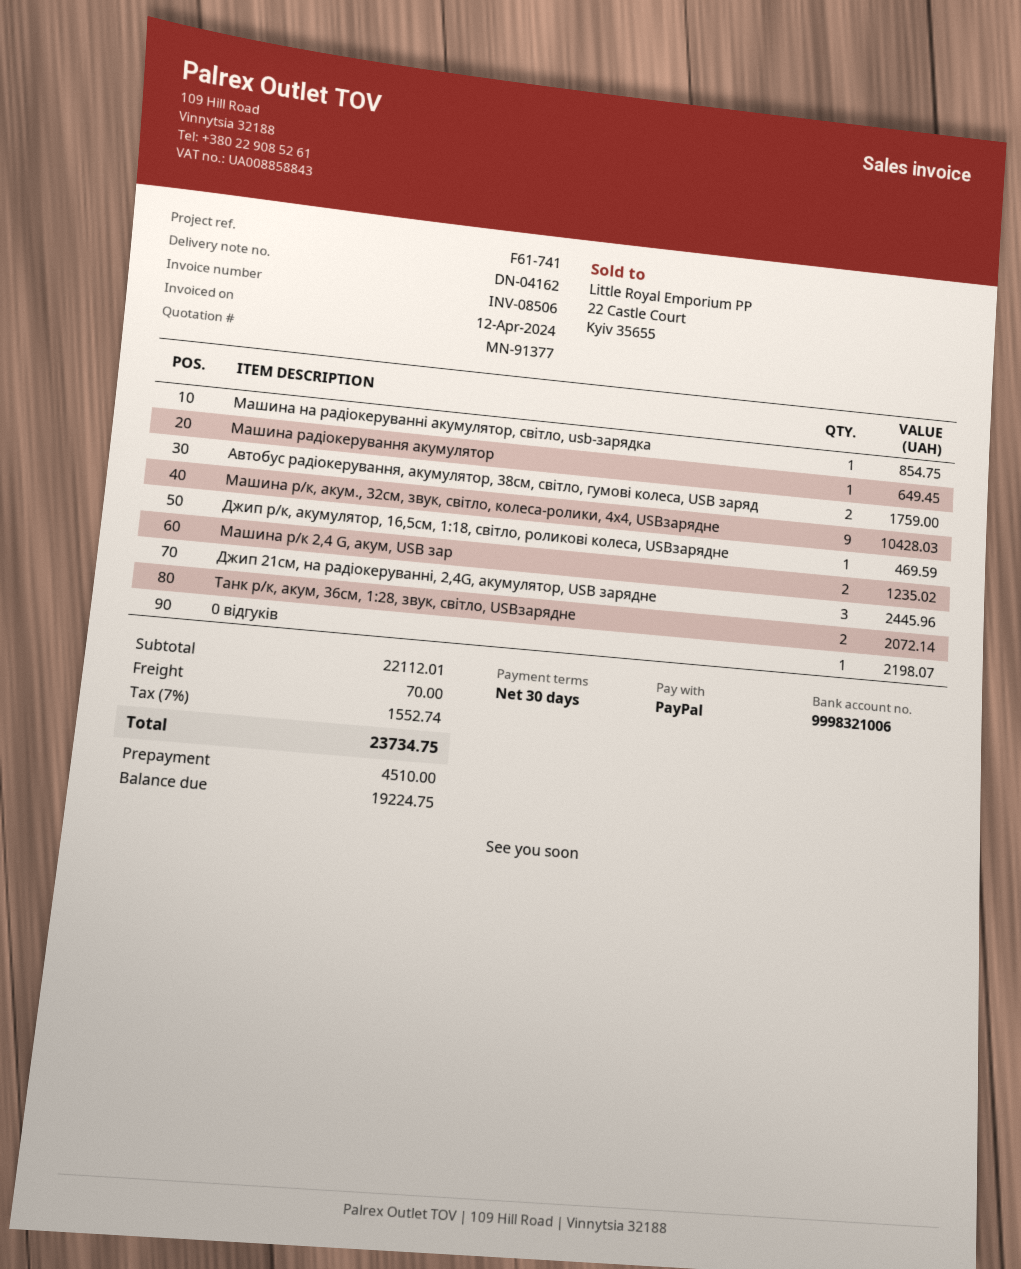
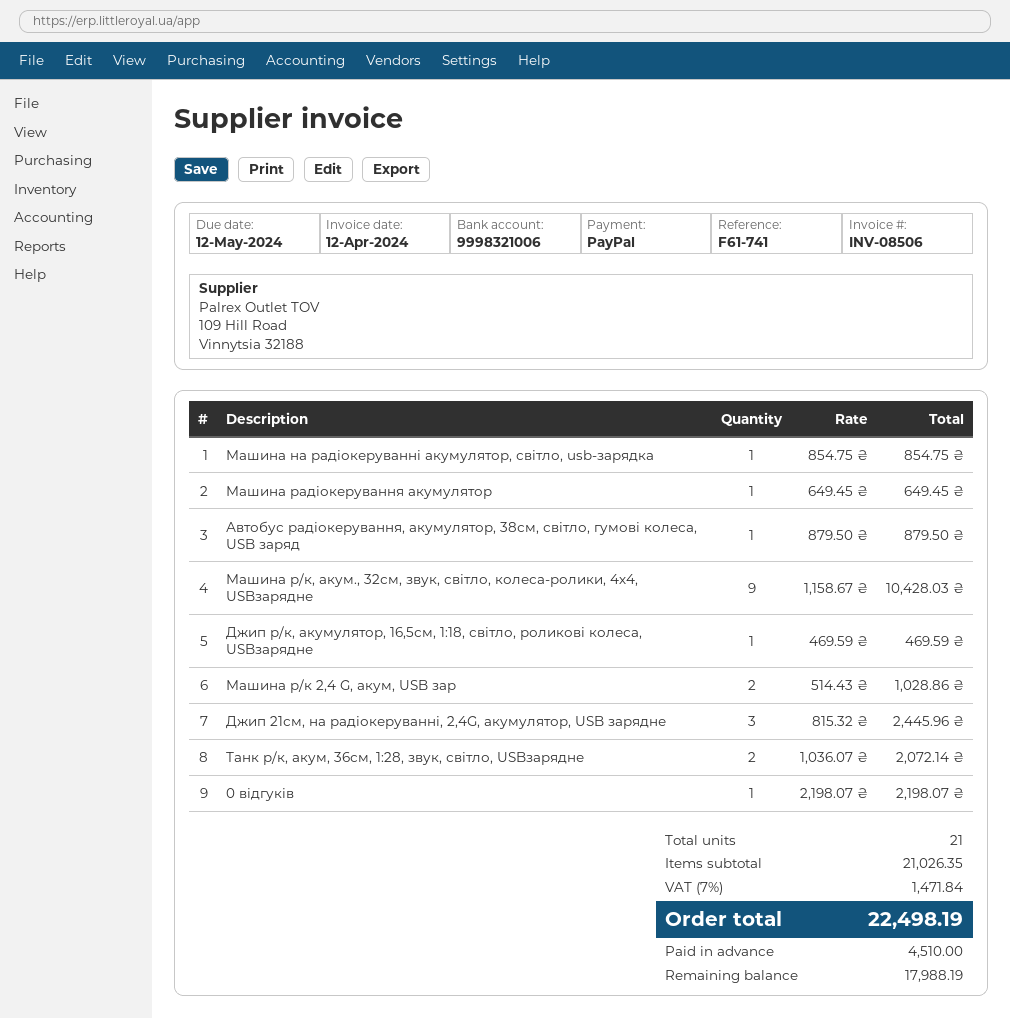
Автобус радіокерування, акумулятор, 38см, світло, гумові колеса, USB заряд: 2 for 1759.00 -> 1 for 879.50
Машина р/к 2,4 G, акум, USB зар: 2 for 1235.02 -> 2 for 1028.86
subtotal: 22112.01 -> 21026.35
shipping: 70.00 -> none
tax: 7% = 1552.74 -> 7% = 1471.84
total: 23734.75 -> 22498.19
balance: 19224.75 -> 17988.19

